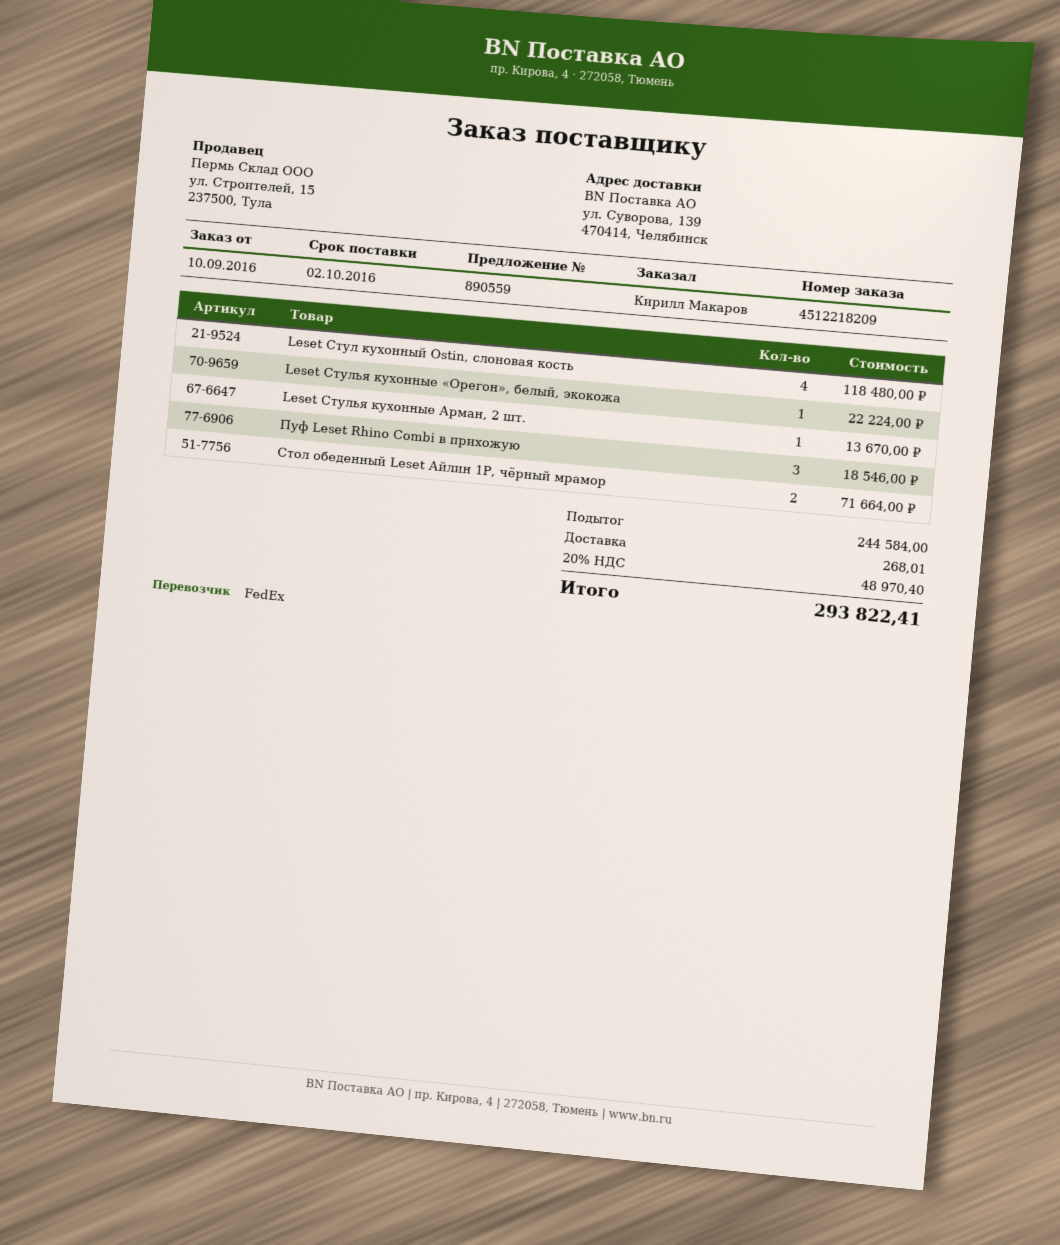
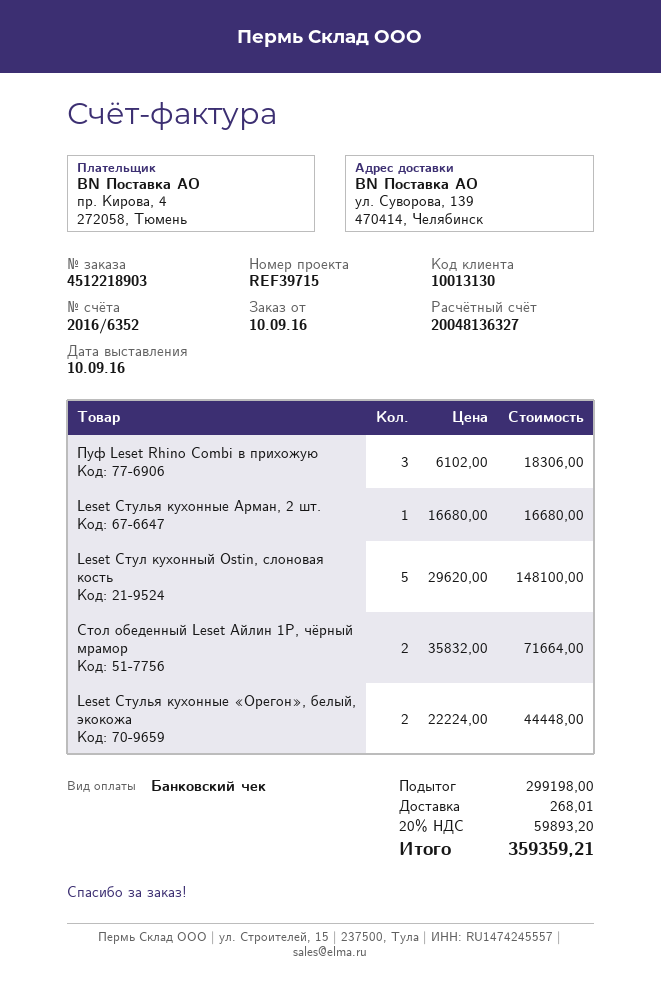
order number: 4512218209 -> 4512218903
Leset Стул кухонный Ostin, слоновая кость: 4 for 118480.00 -> 5 for 148100.00
Leset Стулья кухонные «Орегон», белый, экокожа: 1 for 22224.00 -> 2 for 44448.00
Leset Стулья кухонные Арман, 2 шт.: 1 for 13670.00 -> 1 for 16680.00
Пуф Leset Rhino Combi в прихожую: 3 for 18546.00 -> 3 for 18306.00
subtotal: 244584.00 -> 299198.00
tax: 20% = 48970.40 -> 20% = 59893.20
total: 293822.41 -> 359359.21

